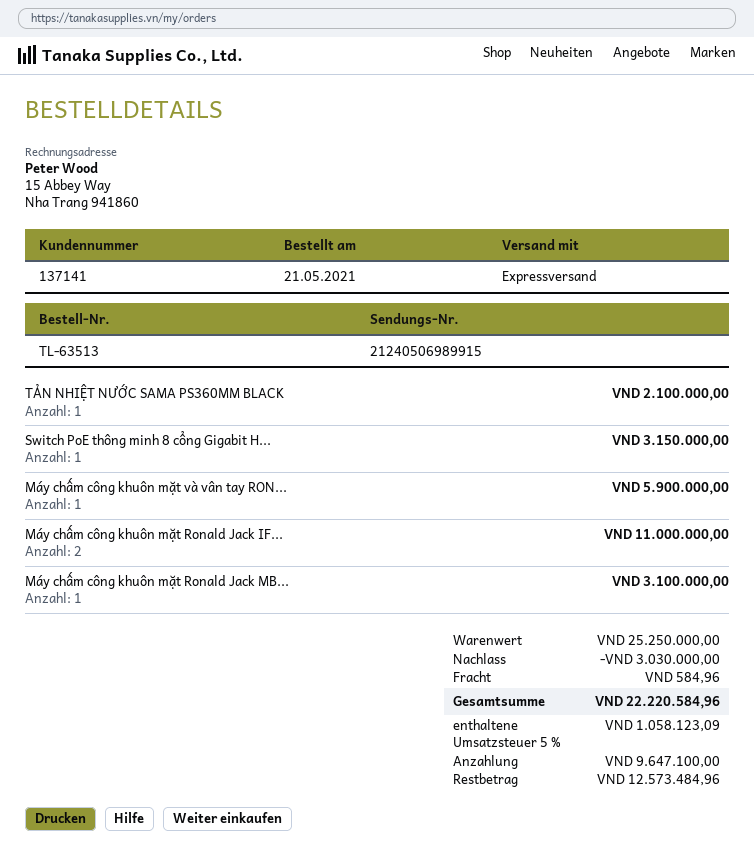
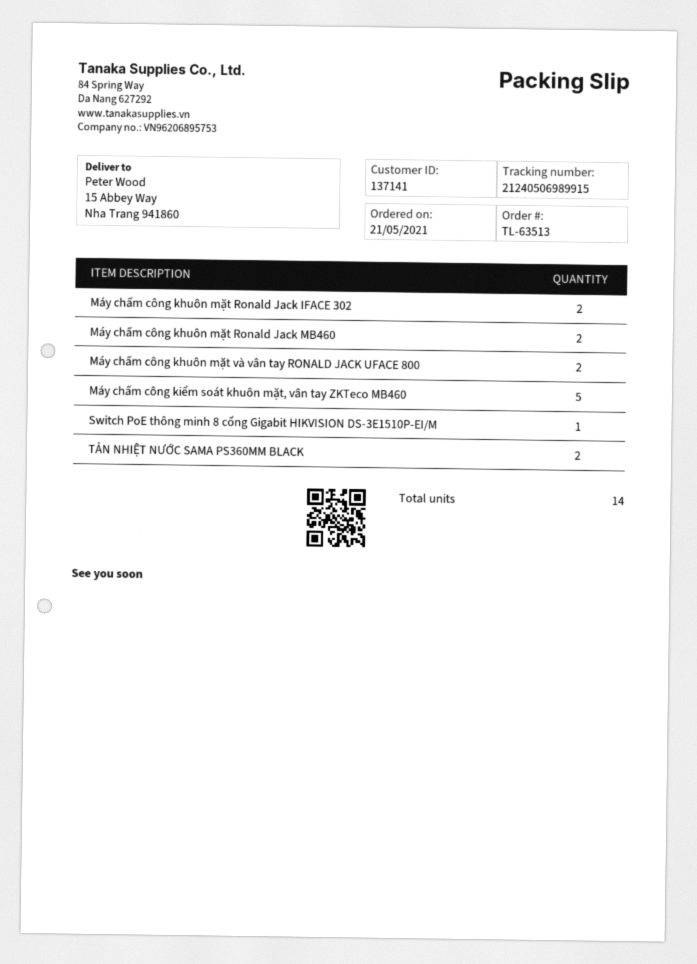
TẢN NHIỆT NƯỚC SAMA PS360MM BLACK: 1 -> 2
Máy chấm công khuôn mặt và vân tay RON...: 1 -> 2
Máy chấm công khuôn mặt Ronald Jack MB...: 1 -> 2
Máy chấm công kiểm soát khuôn mặt, vân tay ZKTeco MB460: none -> 5

